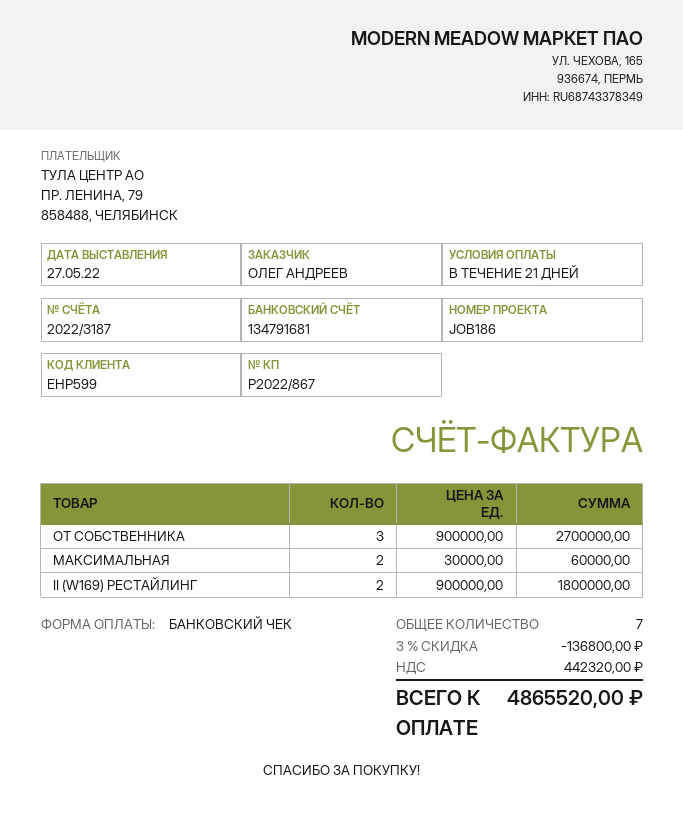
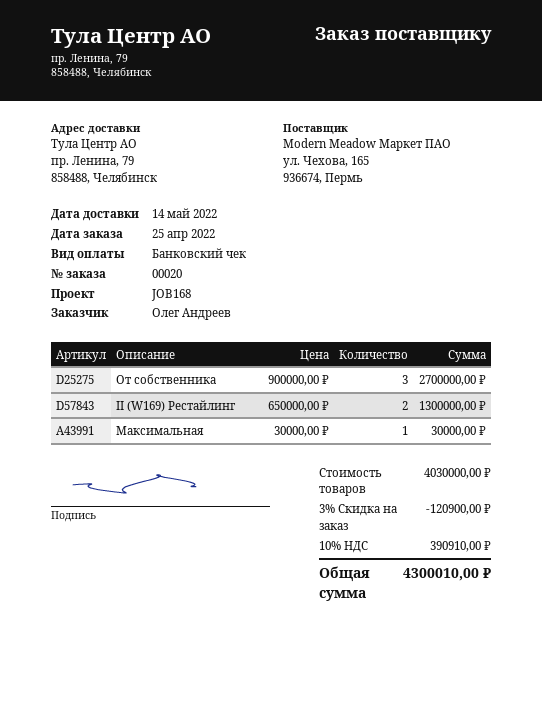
reference: JOB186 -> JOB168
МАКСИМАЛЬНАЯ: 2 x 30000.00 = 60000.00 -> 1 x 30000.00 = 30000.00
II (W169) РЕСТАЙЛИНГ: 2 x 900000.00 = 1800000.00 -> 2 x 650000.00 = 1300000.00
discount: 3% = 136800.00 -> 3% = 120900.00
tax: 442320.00 -> 390910.00
total: 4865520.00 -> 4300010.00

